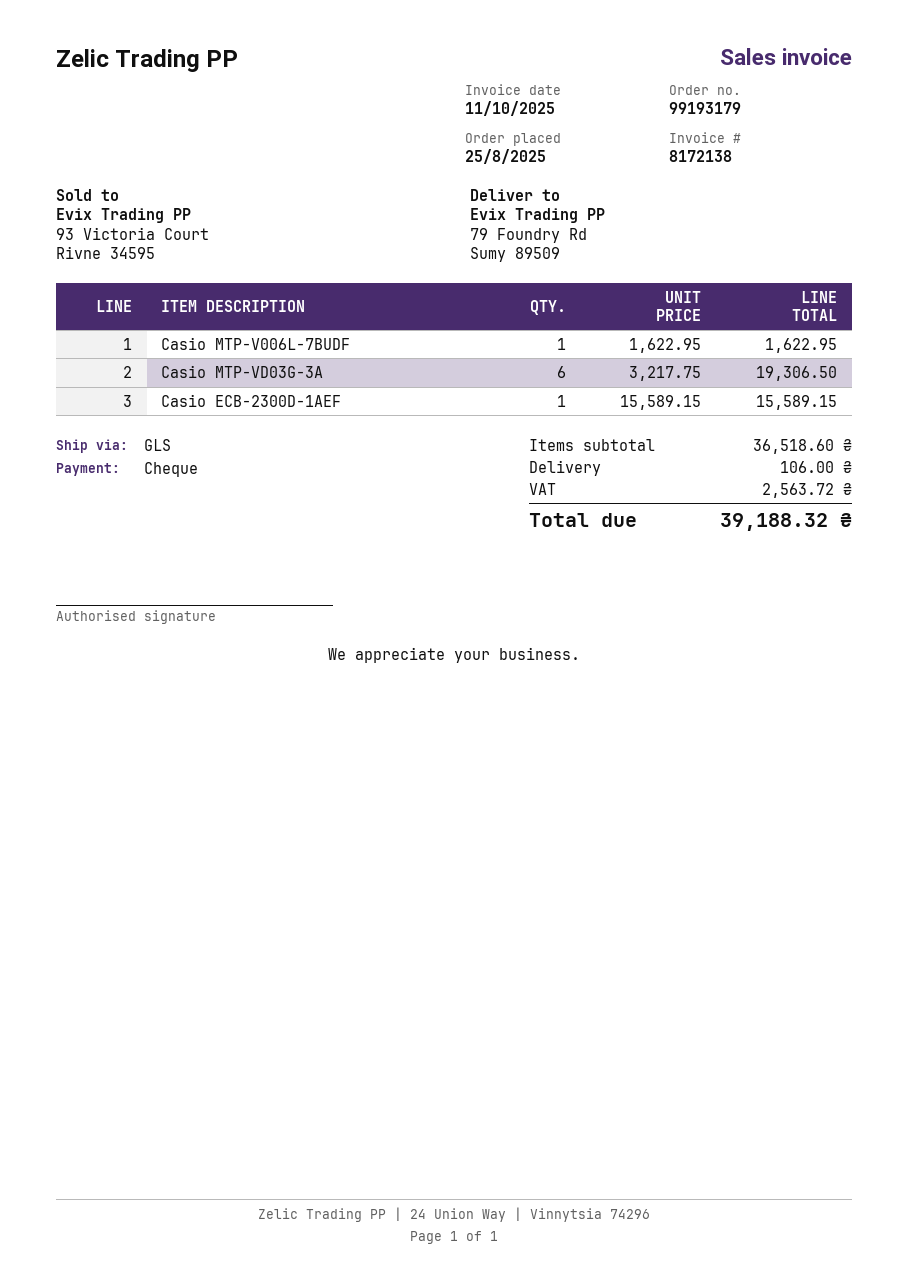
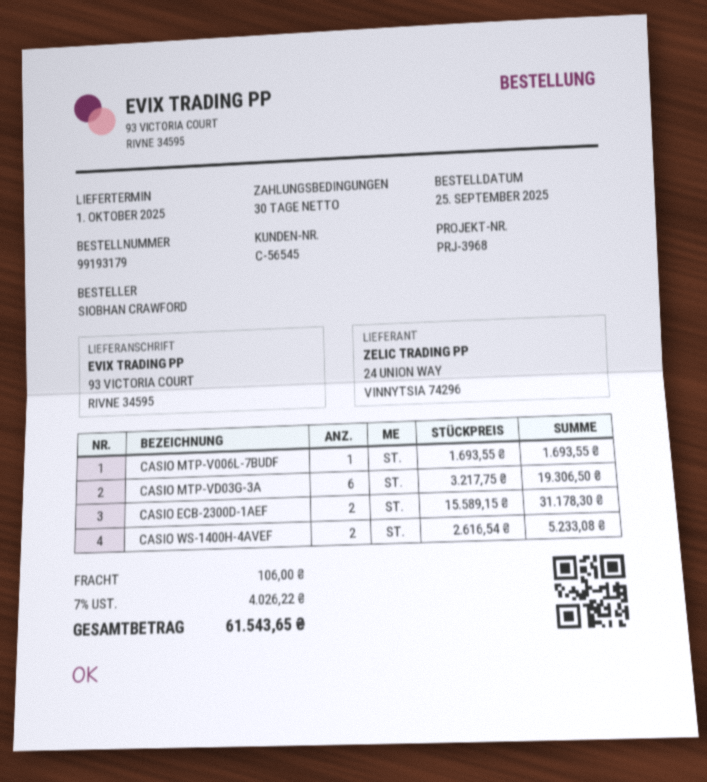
order date: 2025-08-25 -> 2025-09-25
ship to: 79 Foundry Rd, Sumy 89509 -> 93 VICTORIA COURT, RIVNE 34595
Casio MTP-V006L-7BUDF: 1 x 1622.95 = 1622.95 -> 1 x 1693.55 = 1693.55
Casio ECB-2300D-1AEF: 1 x 15589.15 = 15589.15 -> 2 x 15589.15 = 31178.30
CASIO WS-1400H-4AVEF: none -> 2 x 2616.54 = 5233.08
tax: 2563.72 -> 4026.22
total: 39188.32 -> 61543.65

